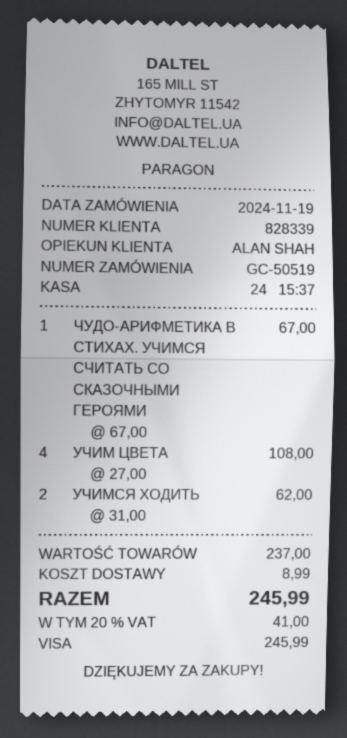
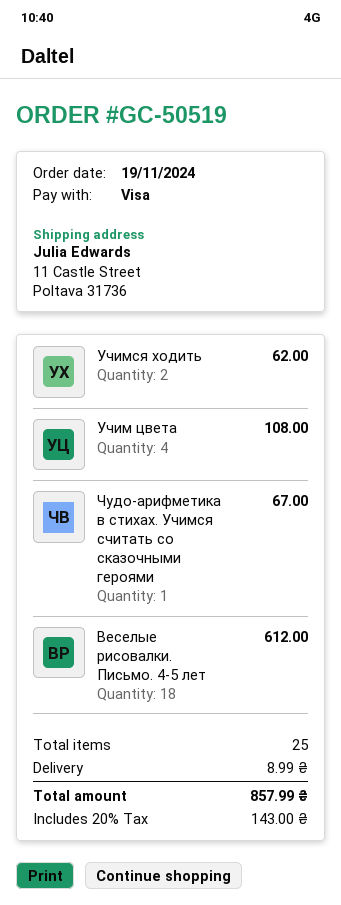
Веселые рисовалки. Письмо. 4-5 лет: none -> 18 for 612.00
tax: 20% = 41.00 -> 20% = 143.00
total: 245.99 -> 857.99

